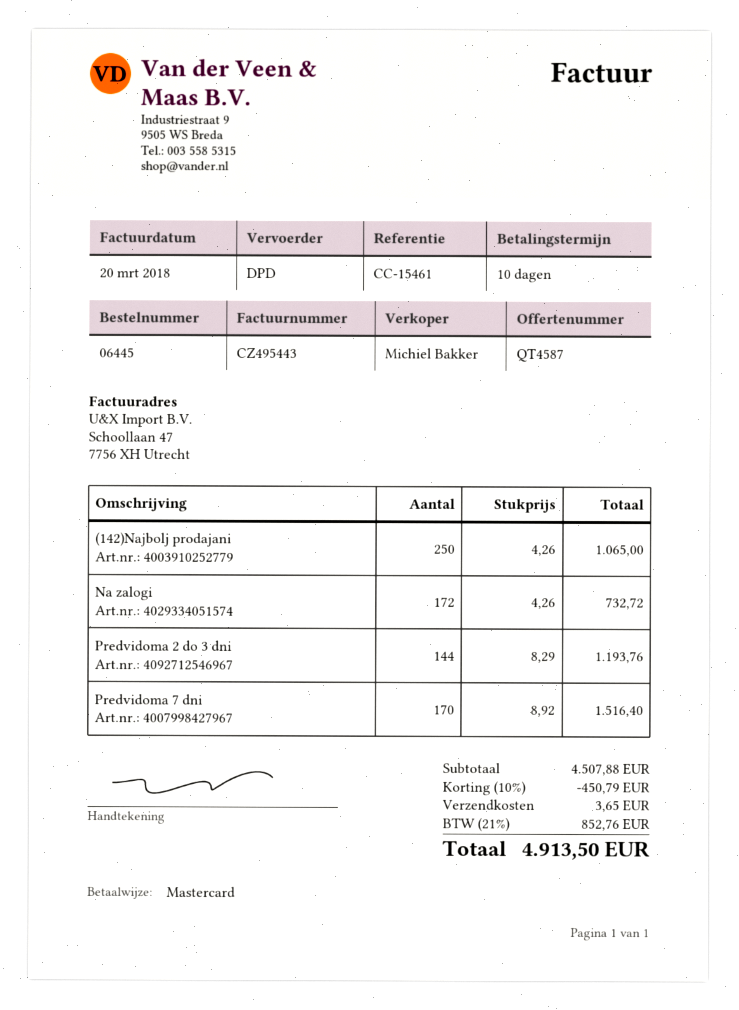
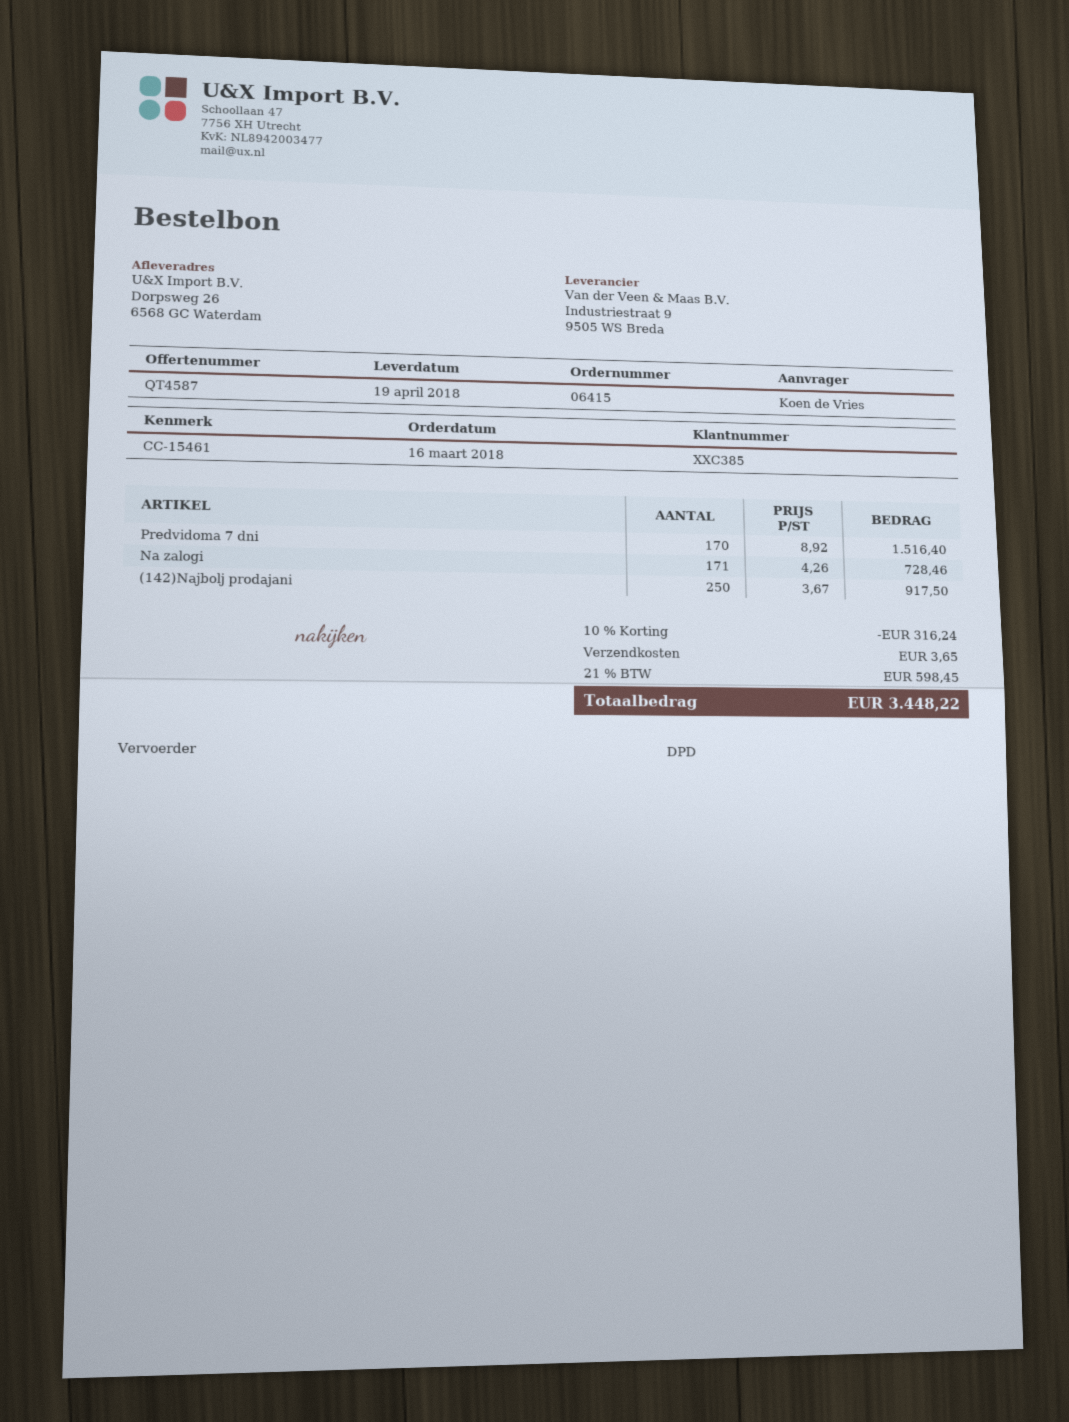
order number: 06445 -> 06415
(142)Najbolj prodajani: 250 x 4.26 = 1065.00 -> 250 x 3.67 = 917.50
Na zalogi: 172 x 4.26 = 732.72 -> 171 x 4.26 = 728.46
Predvidoma 2 do 3 dni: 144 x 8.29 = 1193.76 -> none
discount: 10% = 450.79 -> 10% = 316.24
tax: 21% = 852.76 -> 21% = 598.45
total: 4913.50 -> 3448.22

